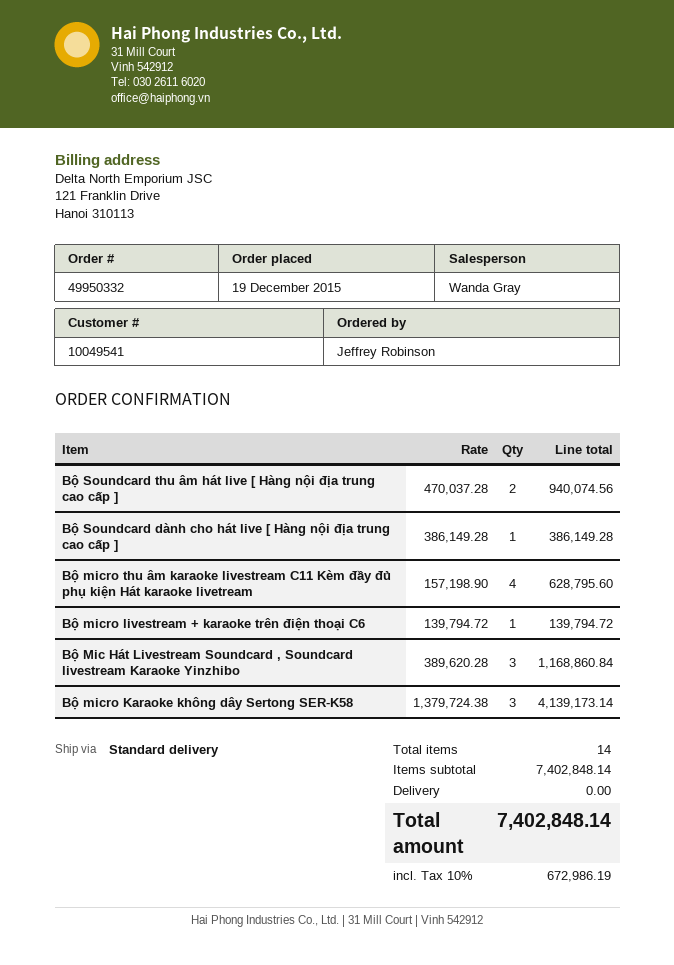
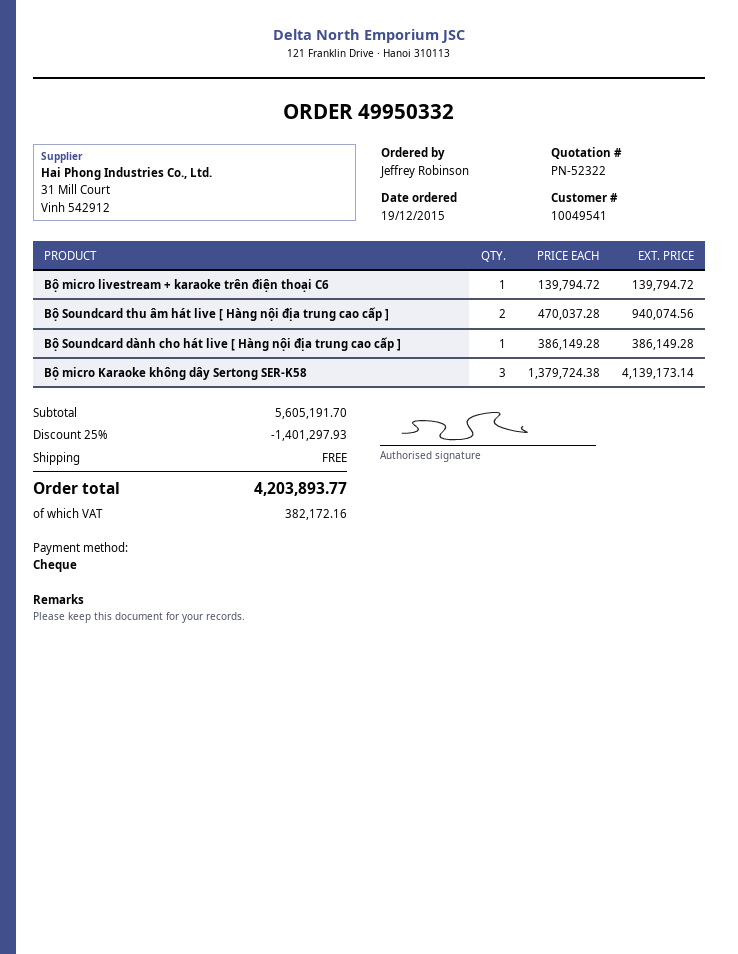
Bộ micro thu âm karaoke livestream C11 Kèm đầy đủ phụ kiện Hát karaoke livetream: 4 x 157198.90 = 628795.60 -> none
Bộ Mic Hát Livestream Soundcard , Soundcard livestream Karaoke Yinzhibo: 3 x 389620.28 = 1168860.84 -> none
subtotal: 7402848.14 -> 5605191.70
discount: none -> 25% = 1401297.93
tax: 672986.19 -> 382172.16
total: 7402848.14 -> 4203893.77

